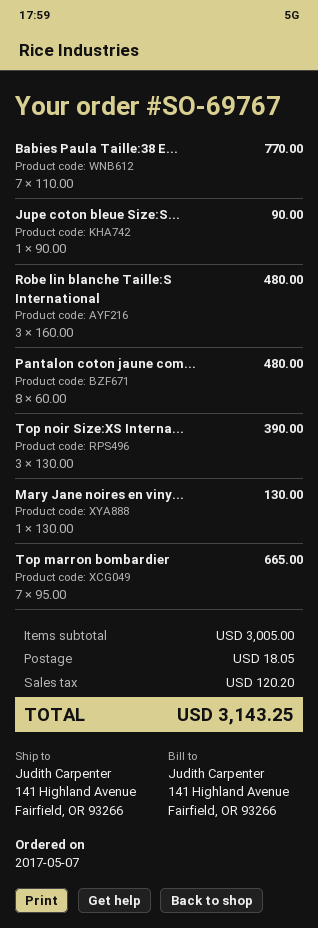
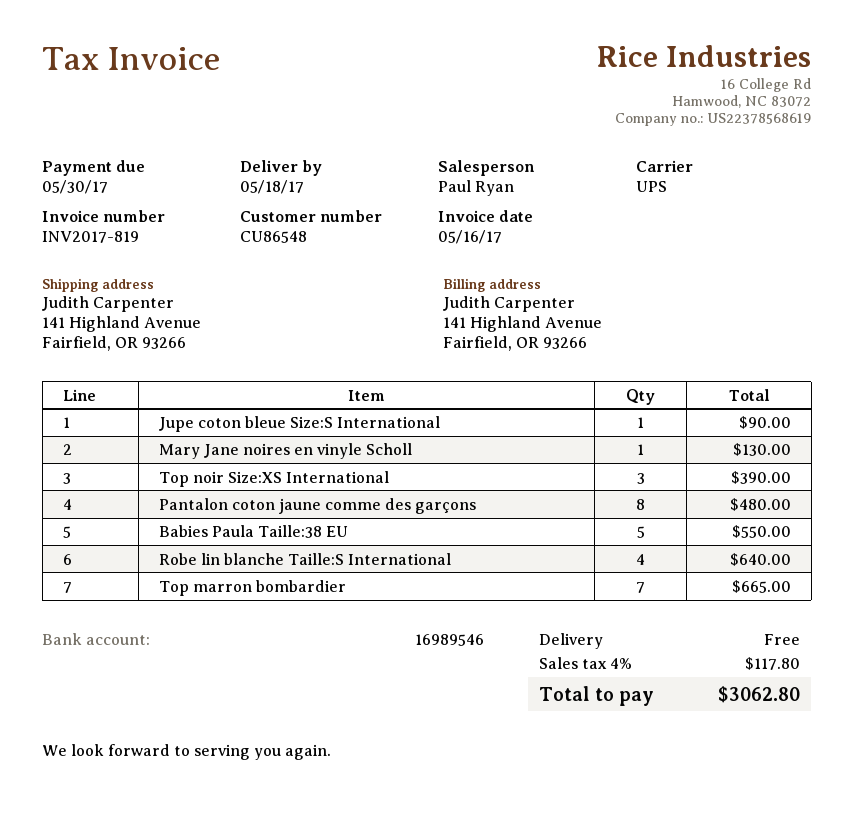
Babies Paula Taille:38 E...: 7 for 770.00 -> 5 for 550.00
Robe lin blanche Taille:S International: 3 for 480.00 -> 4 for 640.00
shipping: 18.05 -> 0.00
tax: 120.20 -> 117.80
total: 3143.25 -> 3062.80

